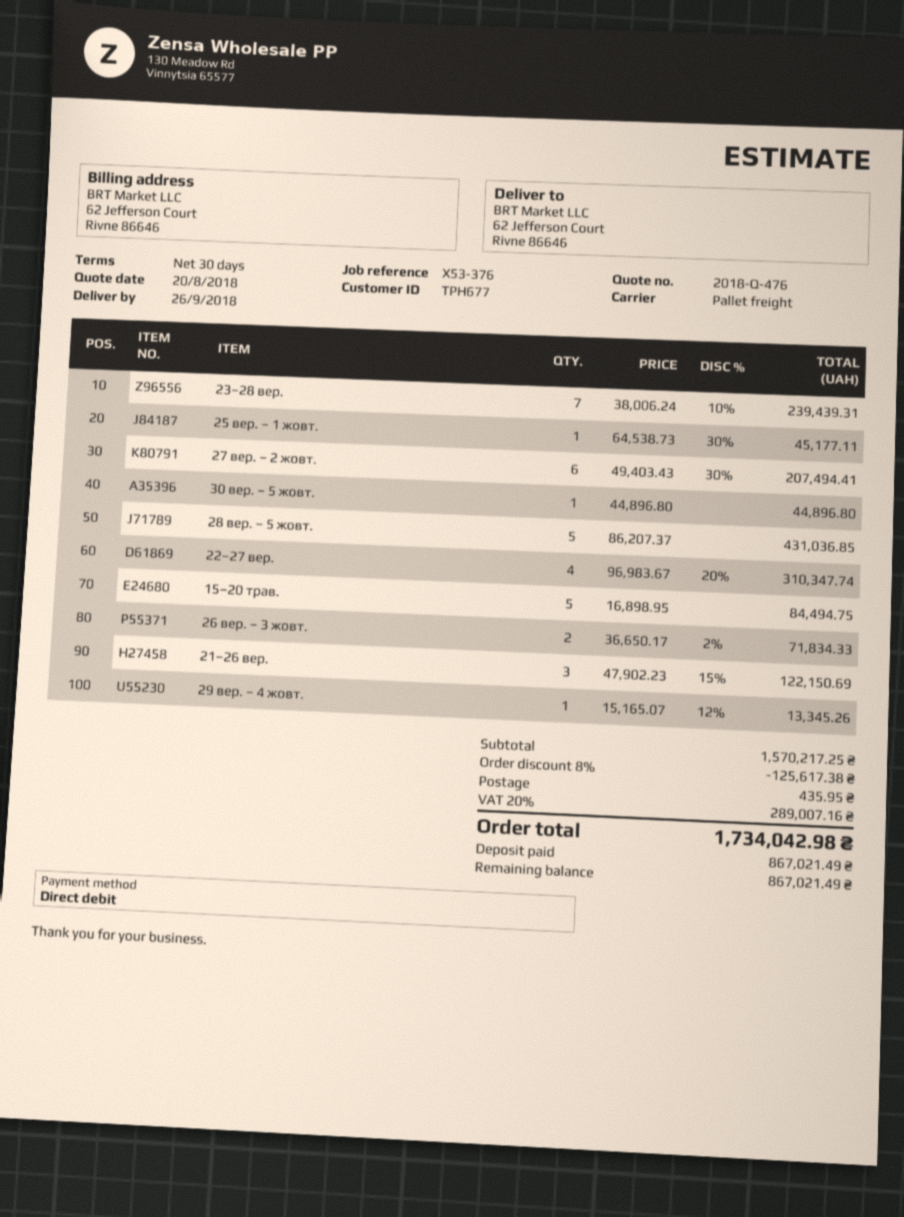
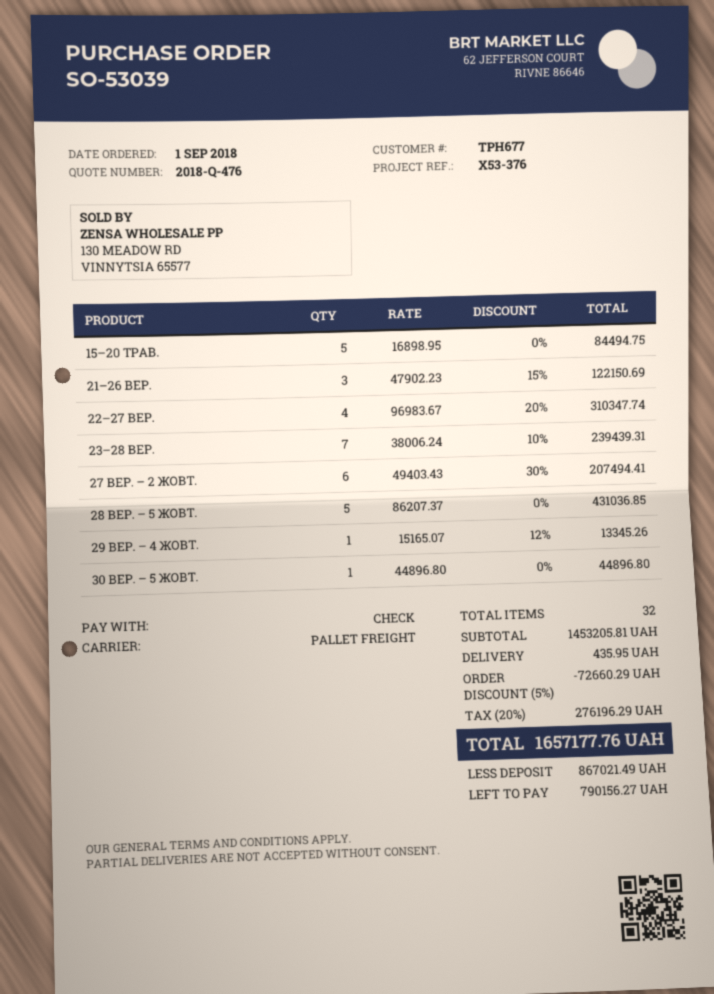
payment method: direct debit -> cheque
25 вер. – 1 жовт.: 1 x 64538.73 - 30% = 45177.11 -> none
26 вер. – 3 жовт.: 2 x 36650.17 - 2% = 71834.33 -> none
subtotal: 1570217.25 -> 1453205.81
discount: 8% = 125617.38 -> 5% = 72660.29
tax: 20% = 289007.16 -> 20% = 276196.29
total: 1734042.98 -> 1657177.76
balance: 867021.49 -> 790156.27

